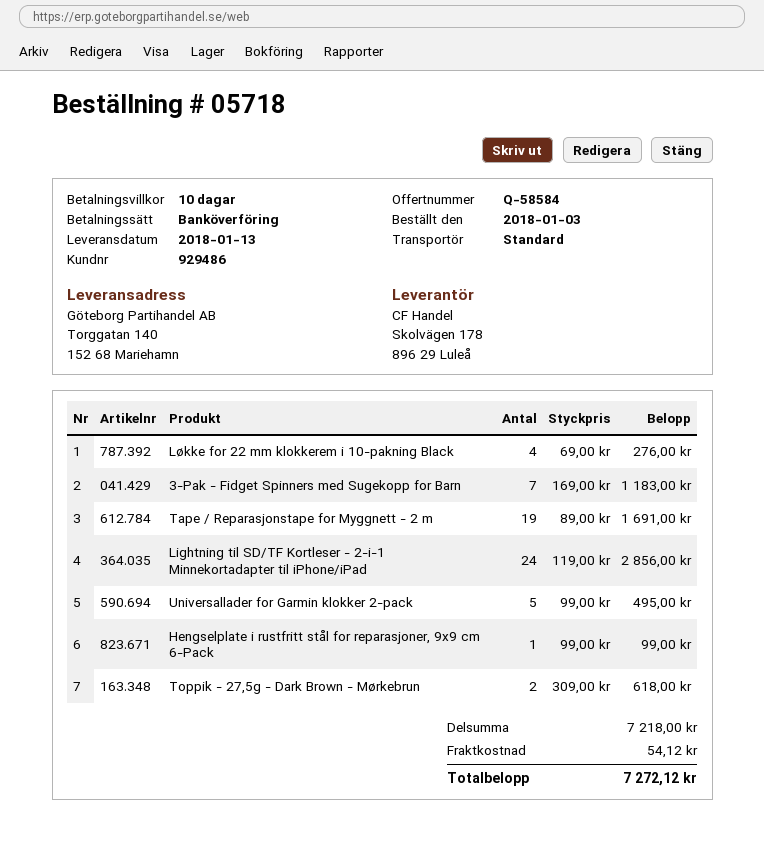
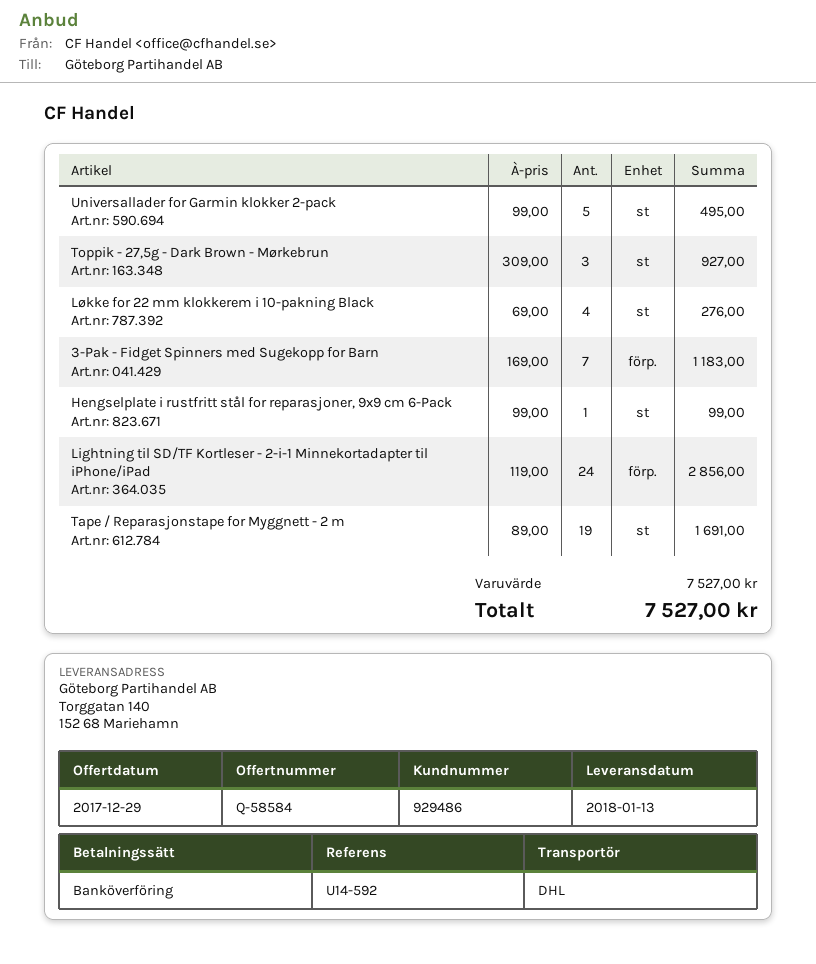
shipping method: standard -> DHL
Toppik - 27,5g - Dark Brown - Mørkebrun: 2 x 309.00 = 618.00 -> 3 x 309.00 = 927.00
subtotal: 7218.00 -> 7527.00
shipping: 54.12 -> none
total: 7272.12 -> 7527.00

